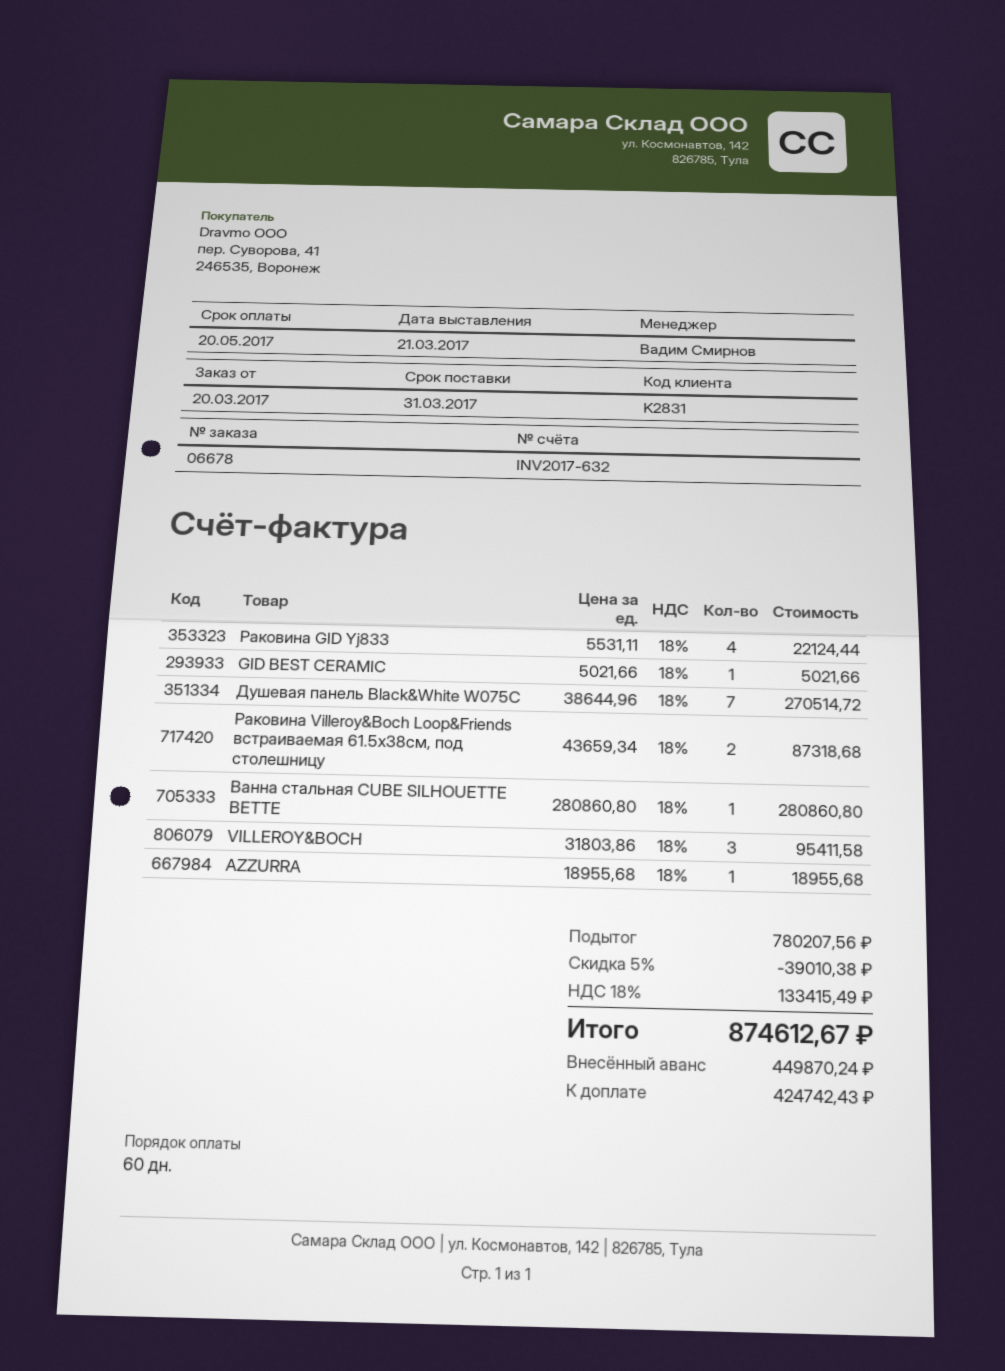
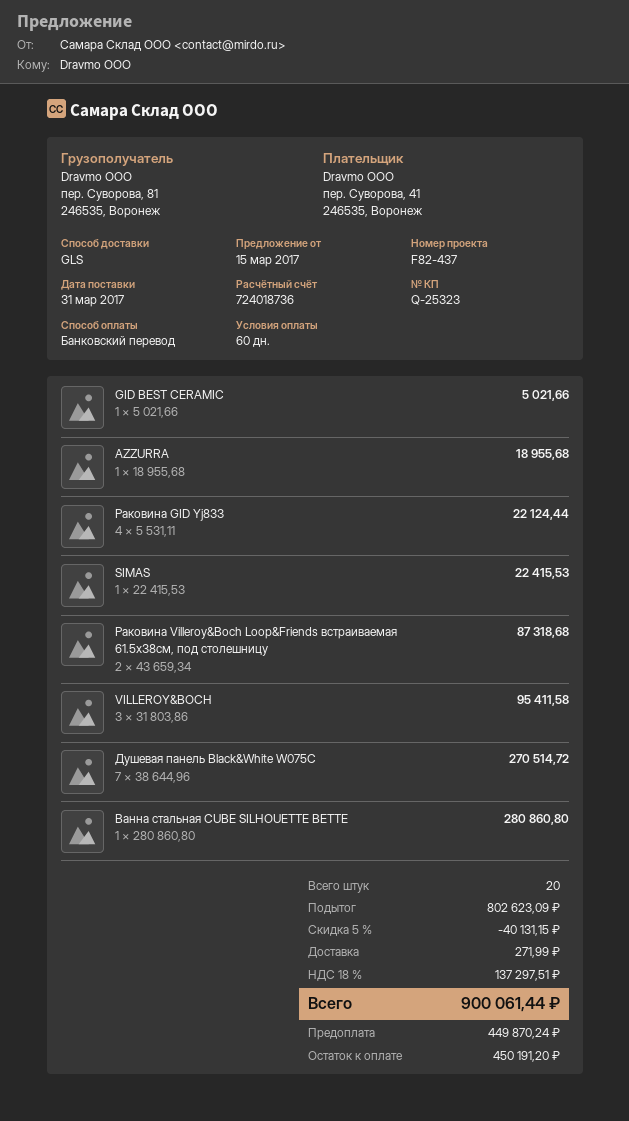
SIMAS: none -> 1 x 22415.53 = 22415.53
subtotal: 780207.56 -> 802623.09
discount: 5% = 39010.38 -> 5% = 40131.15
shipping: none -> 271.99
tax: 18% = 133415.49 -> 18% = 137297.51
total: 874612.67 -> 900061.44
balance: 424742.43 -> 450191.20

